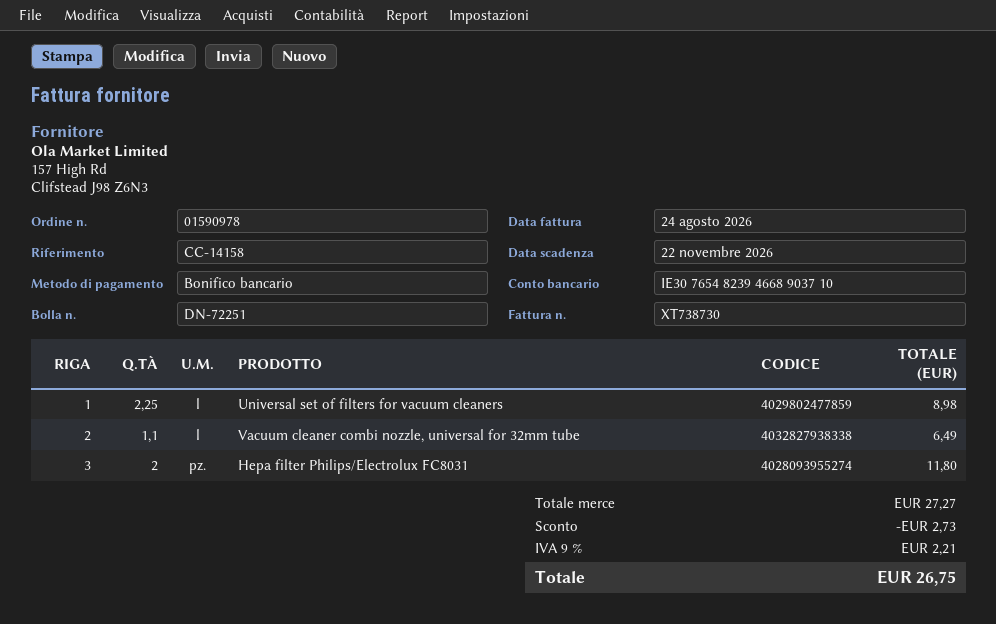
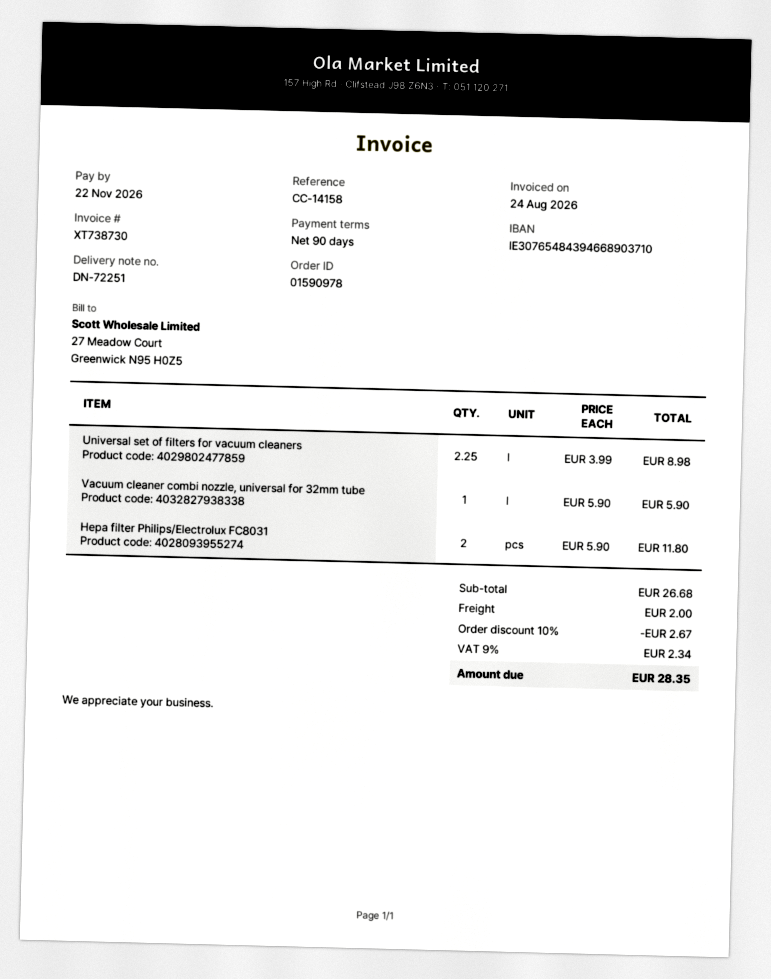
bank account: IE30765482394668903710 -> IE30765484394668903710
Vacuum cleaner combi nozzle, universal for 32mm tube: 1.1 for 6.49 -> 1 for 5.90
subtotal: 27.27 -> 26.68
discount: 2.73 -> 2.67
shipping: none -> 2.00
tax: 9% = 2.21 -> 9% = 2.34
total: 26.75 -> 28.35

